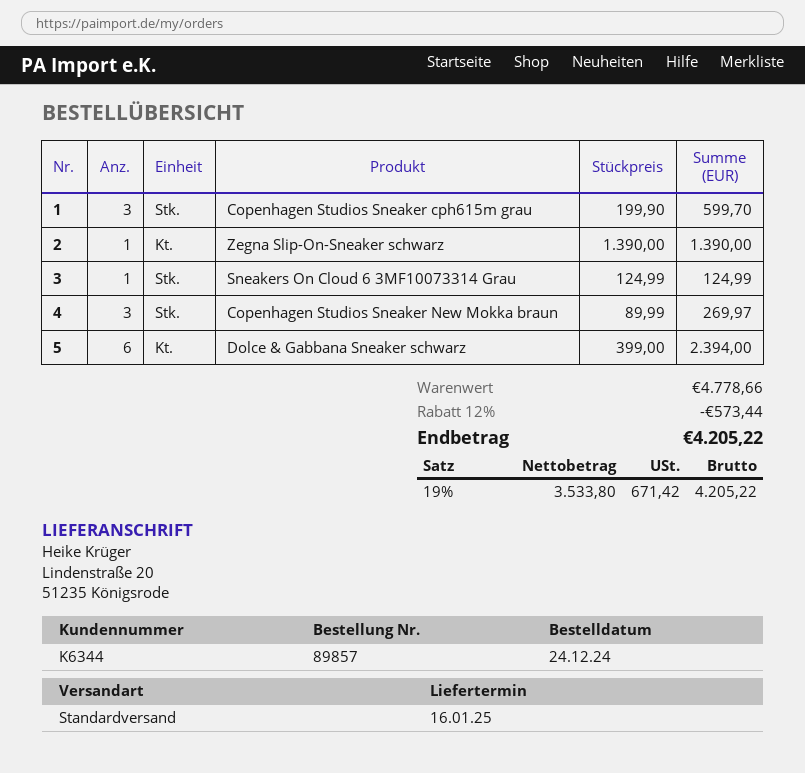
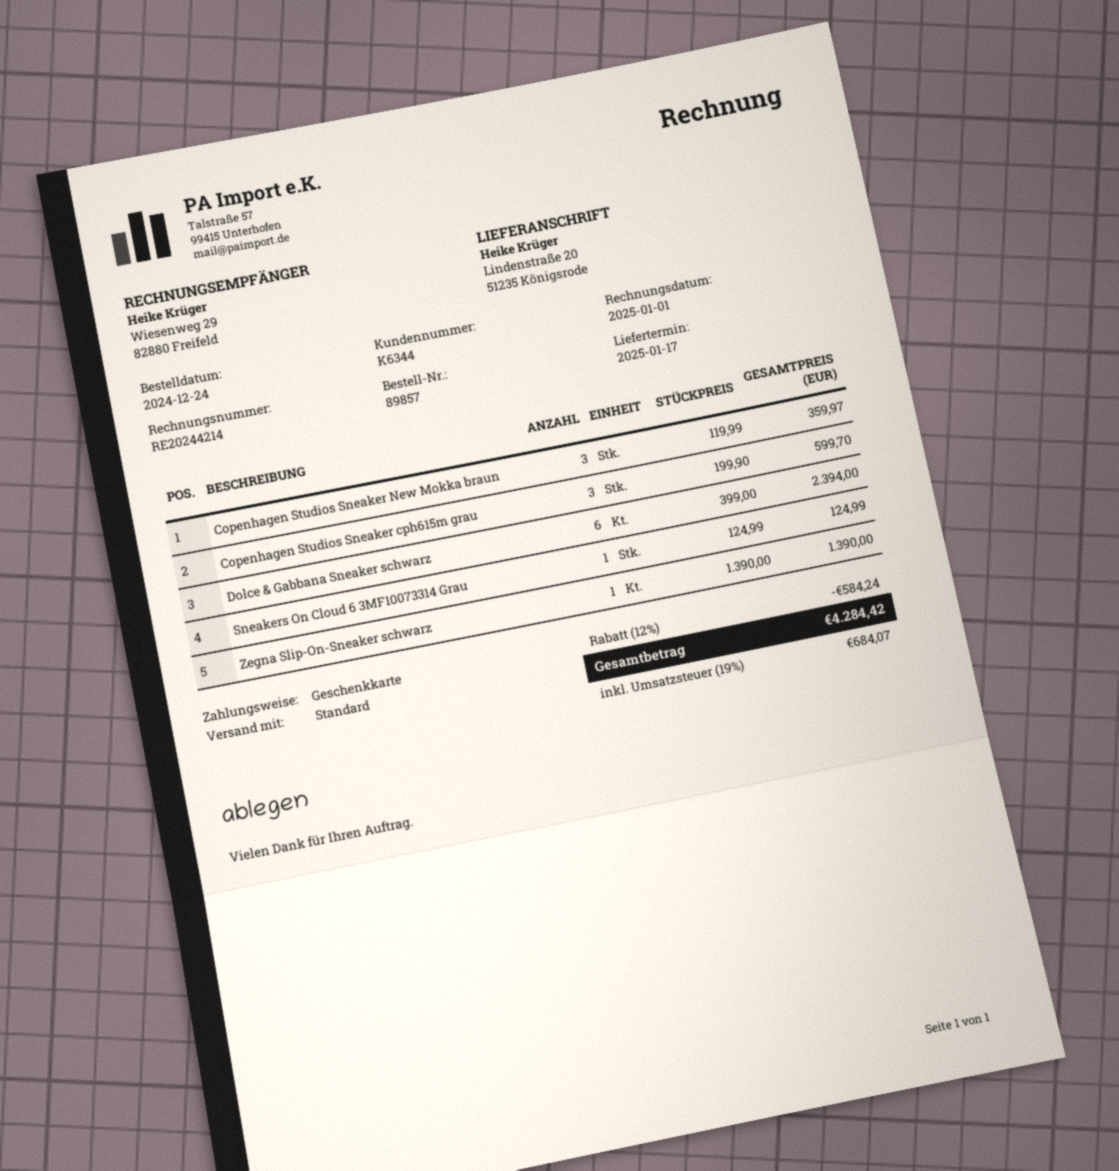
delivery date: 2025-01-16 -> 2025-01-17
Copenhagen Studios Sneaker New Mokka braun: 3 x 89.99 = 269.97 -> 3 x 119.99 = 359.97
discount: 12% = 573.44 -> 12% = 584.24
tax: 19% = 671.42 -> 19% = 684.07
total: 4205.22 -> 4284.42

